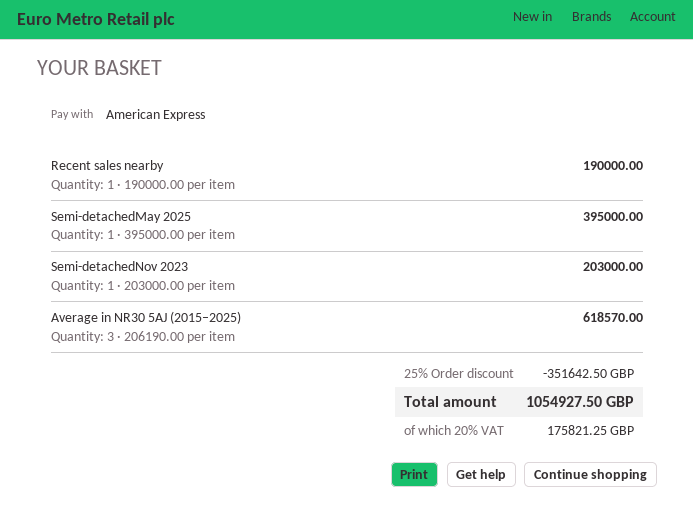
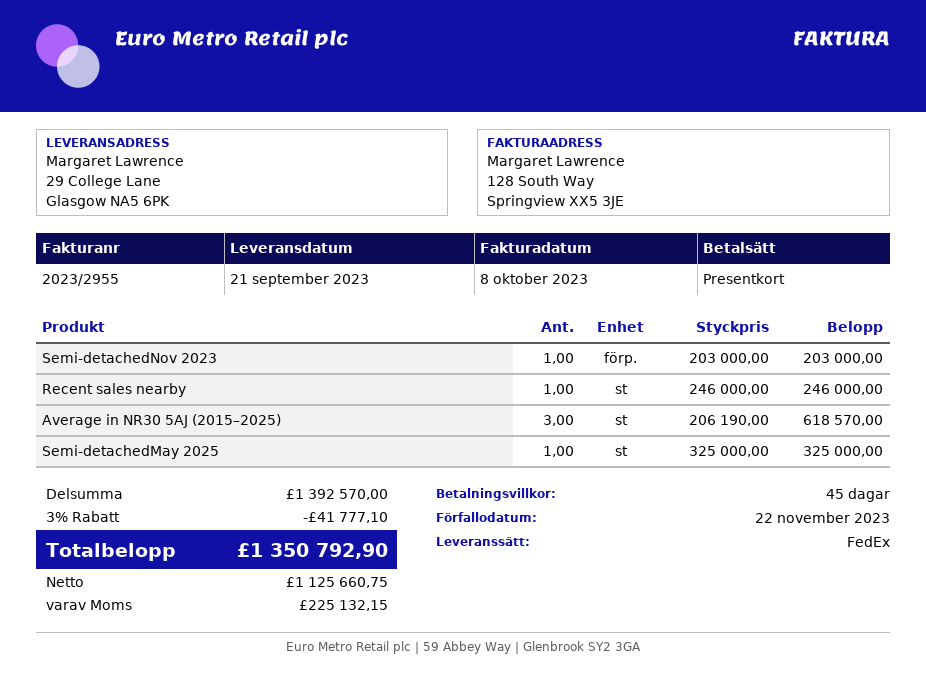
payment method: American Express -> gift card
Recent sales nearby: 1 x 190000.00 = 190000.00 -> 1 x 246000.00 = 246000.00
Semi-detachedMay 2025: 1 x 395000.00 = 395000.00 -> 1 x 325000.00 = 325000.00
discount: 25% = 351642.50 -> 3% = 41777.10
tax: 175821.25 -> 225132.15
total: 1054927.50 -> 1350792.90

